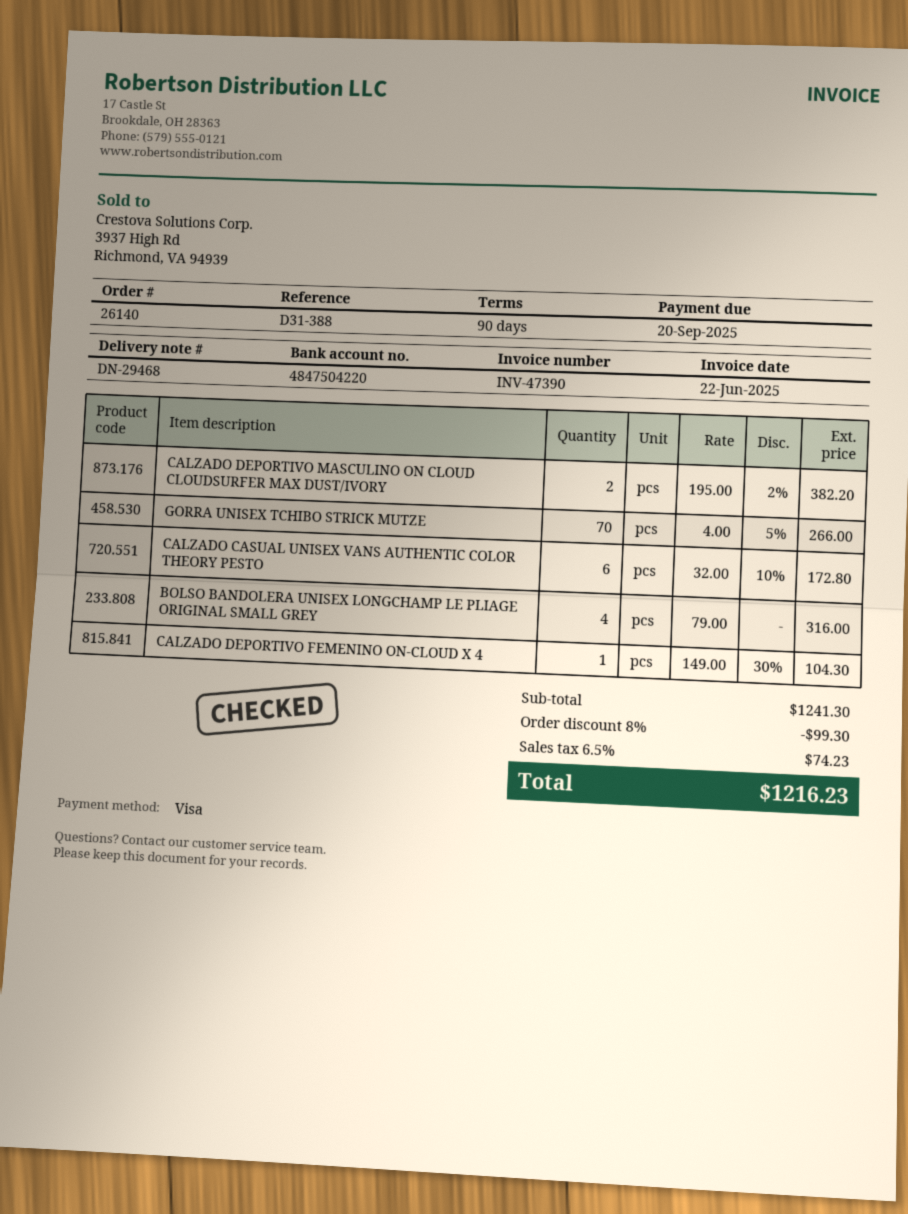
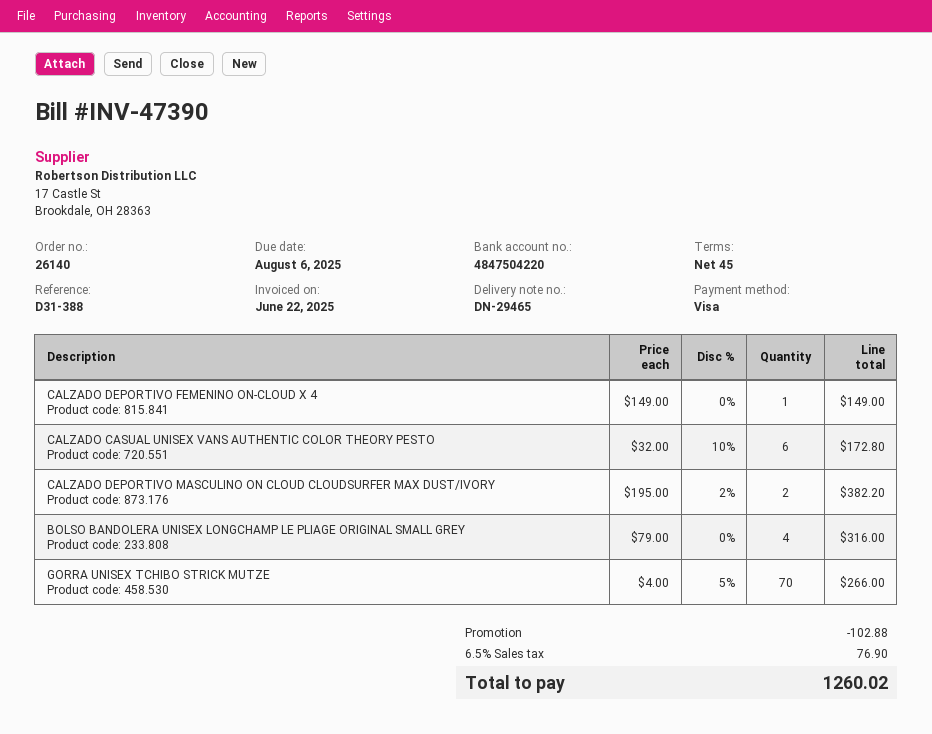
delivery note number: DN-29468 -> DN-29465
payment terms: 90 days -> 45 days
due date: 2025-09-20 -> 2025-08-06
CALZADO DEPORTIVO FEMENINO ON-CLOUD X 4: 1 x 149.00 - 30% = 104.30 -> 1 x 149.00 = 149.00
discount: 99.30 -> 102.88
tax: 6.5% = 74.23 -> 6.5% = 76.90
total: 1216.23 -> 1260.02

